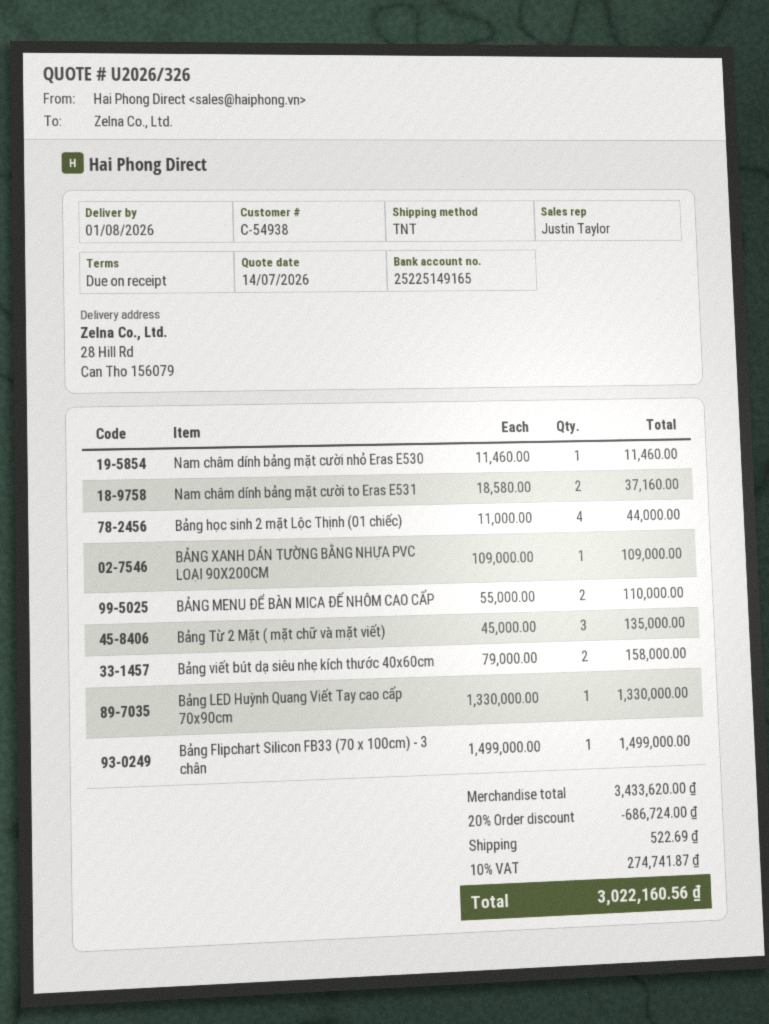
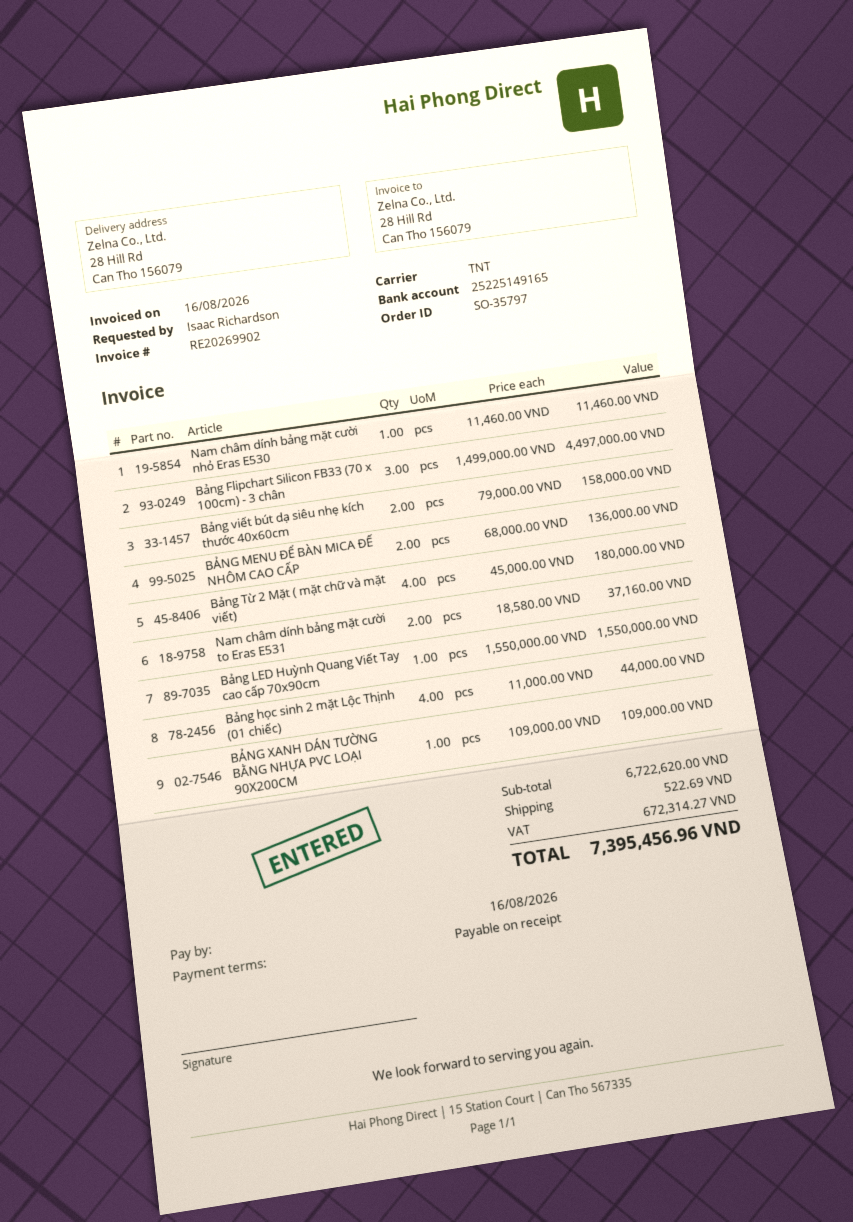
BẢNG MENU ĐỂ BÀN MICA ĐẾ NHÔM CAO CẤP: 2 x 55000.00 = 110000.00 -> 2 x 68000.00 = 136000.00
Bảng Từ 2 Mặt ( mặt chữ và mặt viết): 3 x 45000.00 = 135000.00 -> 4 x 45000.00 = 180000.00
Bảng LED Huỳnh Quang Viết Tay cao cấp 70x90cm: 1 x 1330000.00 = 1330000.00 -> 1 x 1550000.00 = 1550000.00
Bảng Flipchart Silicon FB33 (70 x 100cm) - 3 chân: 1 x 1499000.00 = 1499000.00 -> 3 x 1499000.00 = 4497000.00
subtotal: 3433620.00 -> 6722620.00
discount: 20% = 686724.00 -> none
tax: 274741.87 -> 672314.27
total: 3022160.56 -> 7395456.96

